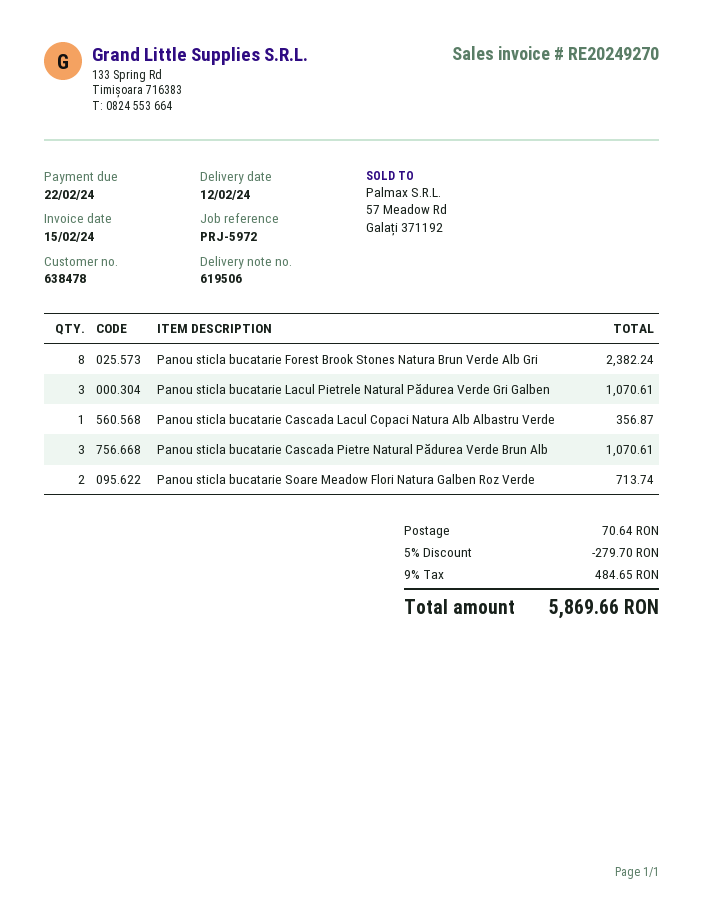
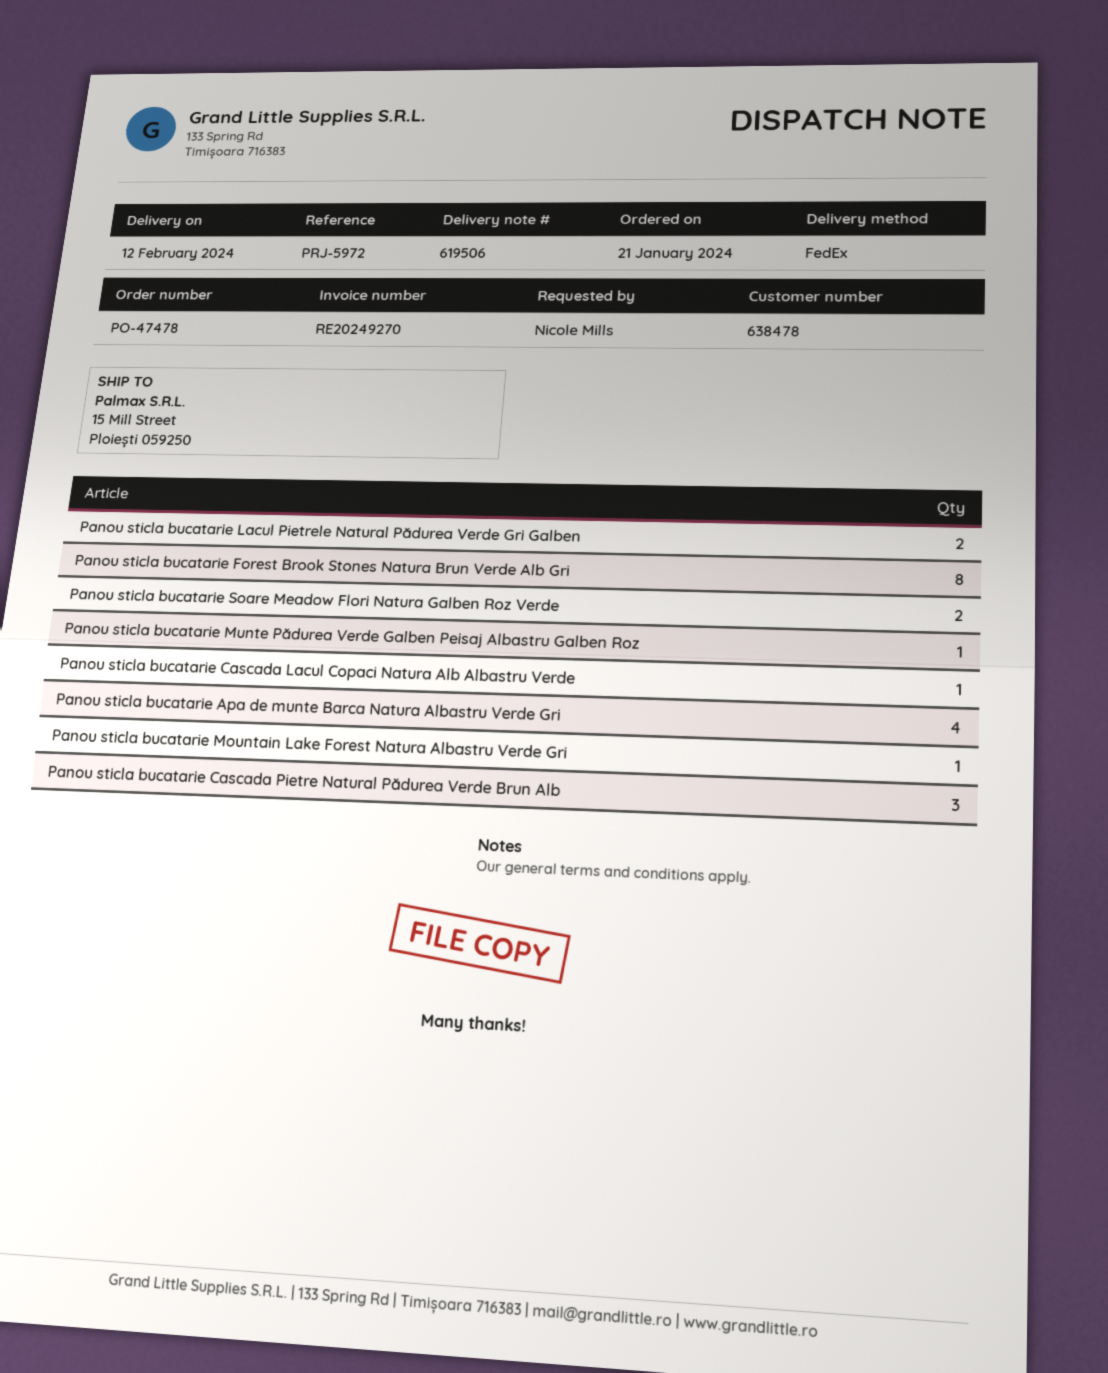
Panou sticla bucatarie Lacul Pietrele Natural Pădurea Verde Gri Galben: 3 -> 2
Panou sticla bucatarie Munte Pădurea Verde Galben Peisaj Albastru Galben Roz: none -> 1
Panou sticla bucatarie Apa de munte Barca Natura Albastru Verde Gri: none -> 4
Panou sticla bucatarie Mountain Lake Forest Natura Albastru Verde Gri: none -> 1

